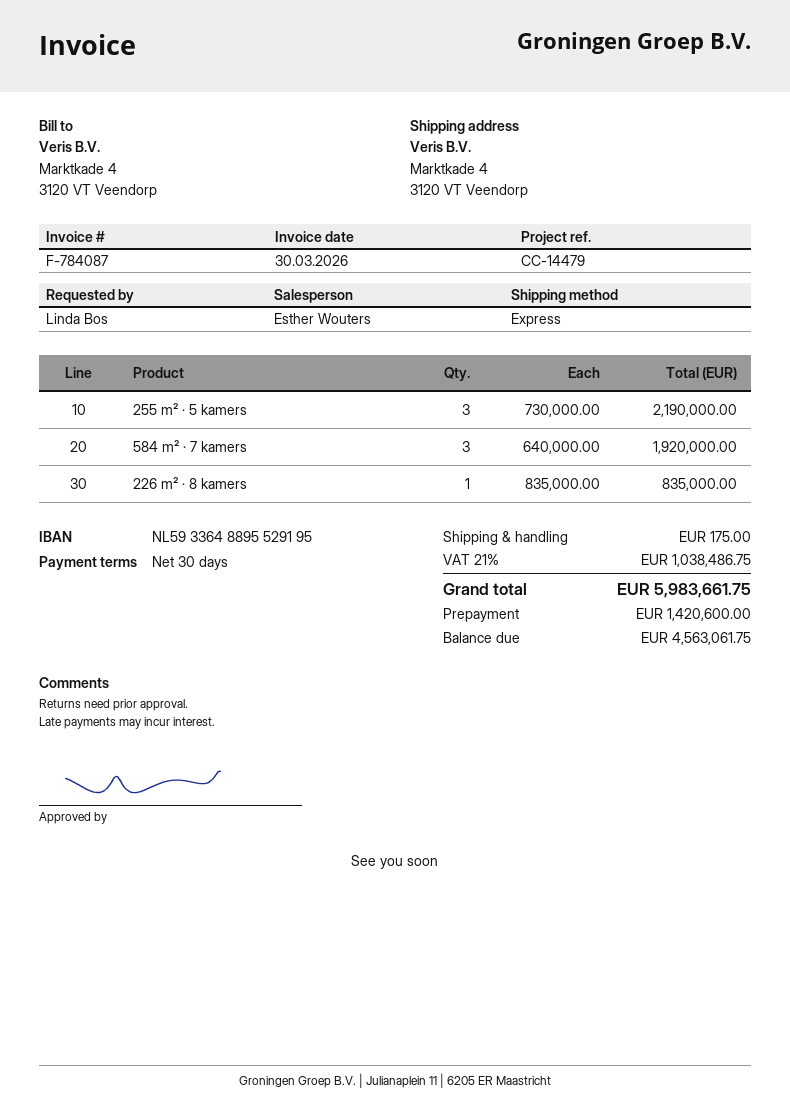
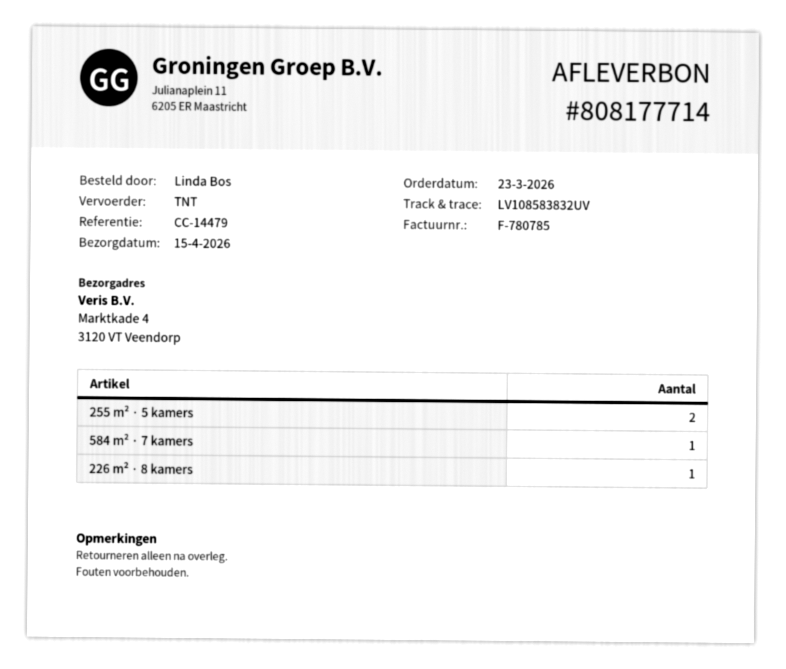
invoice number: F-784087 -> F-780785
shipping method: express -> TNT
255 m² · 5 kamers: 3 -> 2
584 m² · 7 kamers: 3 -> 1

